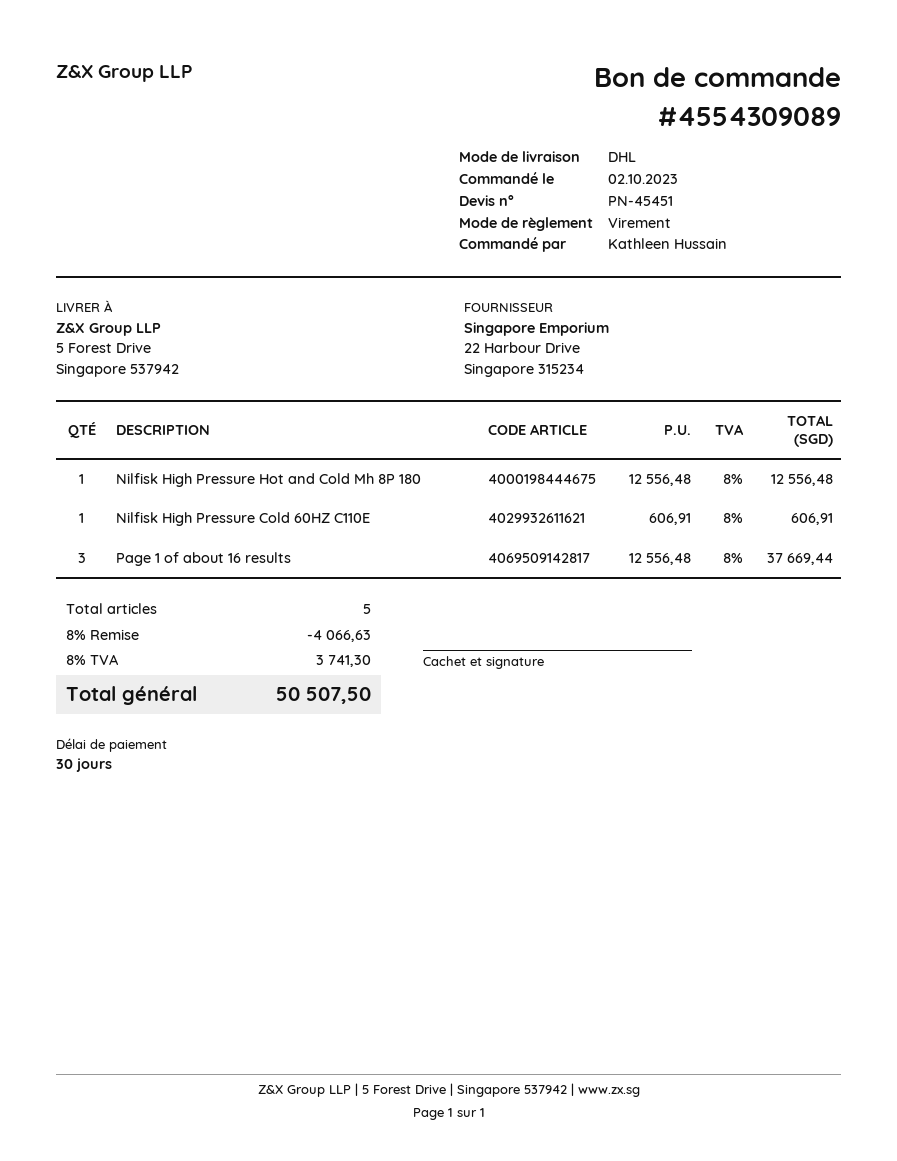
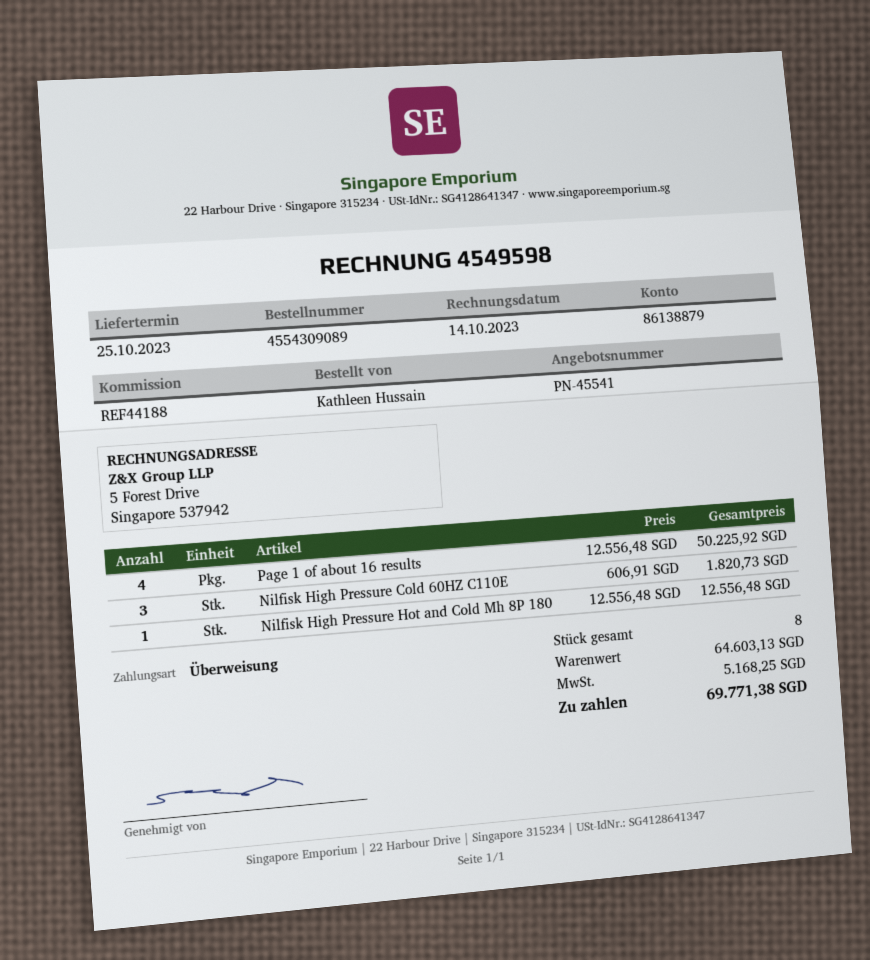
quote number: PN-45451 -> PN-45541
Nilfisk High Pressure Cold 60HZ C110E: 1 x 606.91 = 606.91 -> 3 x 606.91 = 1820.73
Page 1 of about 16 results: 3 x 12556.48 = 37669.44 -> 4 x 12556.48 = 50225.92
total quantity: 5 -> 8
discount: 8% = 4066.63 -> none
tax: 3741.30 -> 5168.25
total: 50507.50 -> 69771.38

